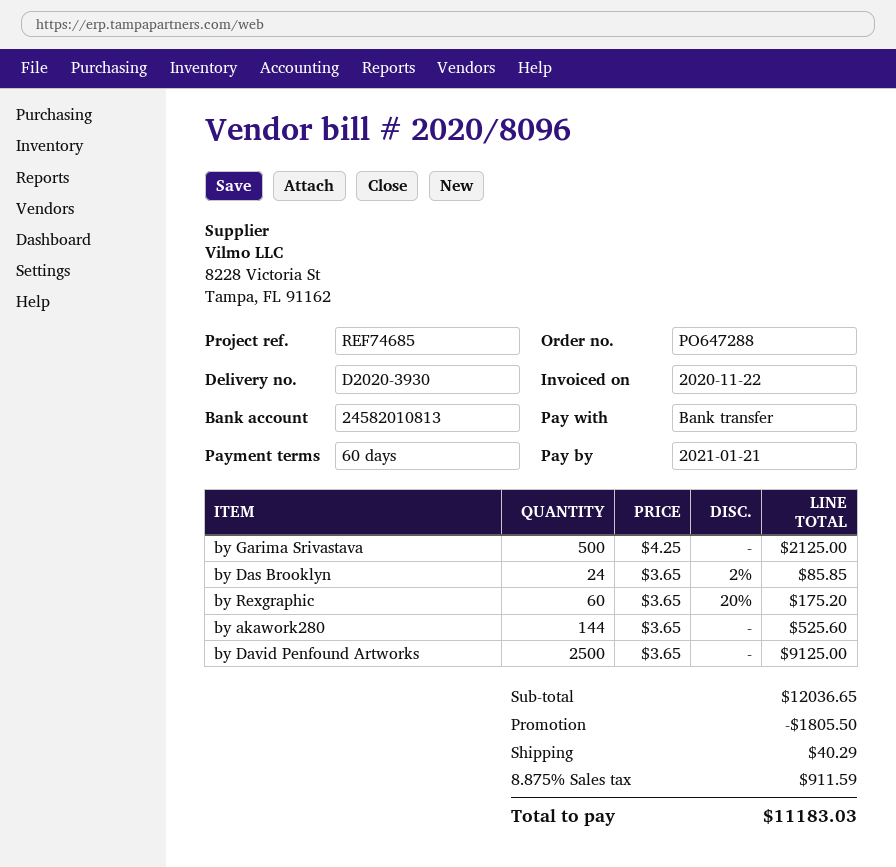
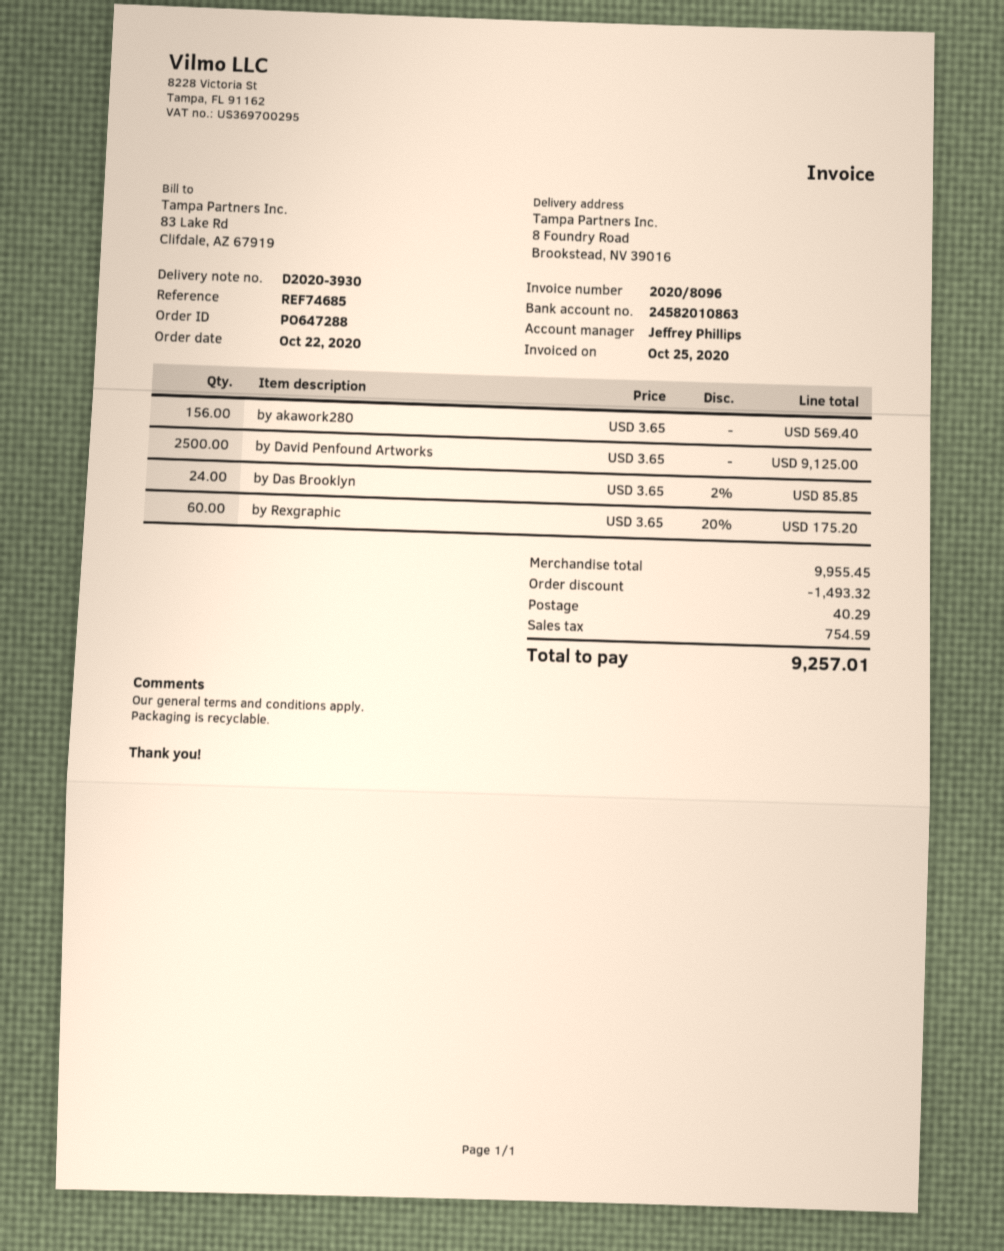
invoice date: 2020-11-22 -> 2020-10-25
bank account: 24582010813 -> 24582010863
by Garima Srivastava: 500 x 4.25 = 2125.00 -> none
by akawork280: 144 x 3.65 = 525.60 -> 156 x 3.65 = 569.40
subtotal: 12036.65 -> 9955.45
discount: 1805.50 -> 1493.32
tax: 911.59 -> 754.59
total: 11183.03 -> 9257.01

